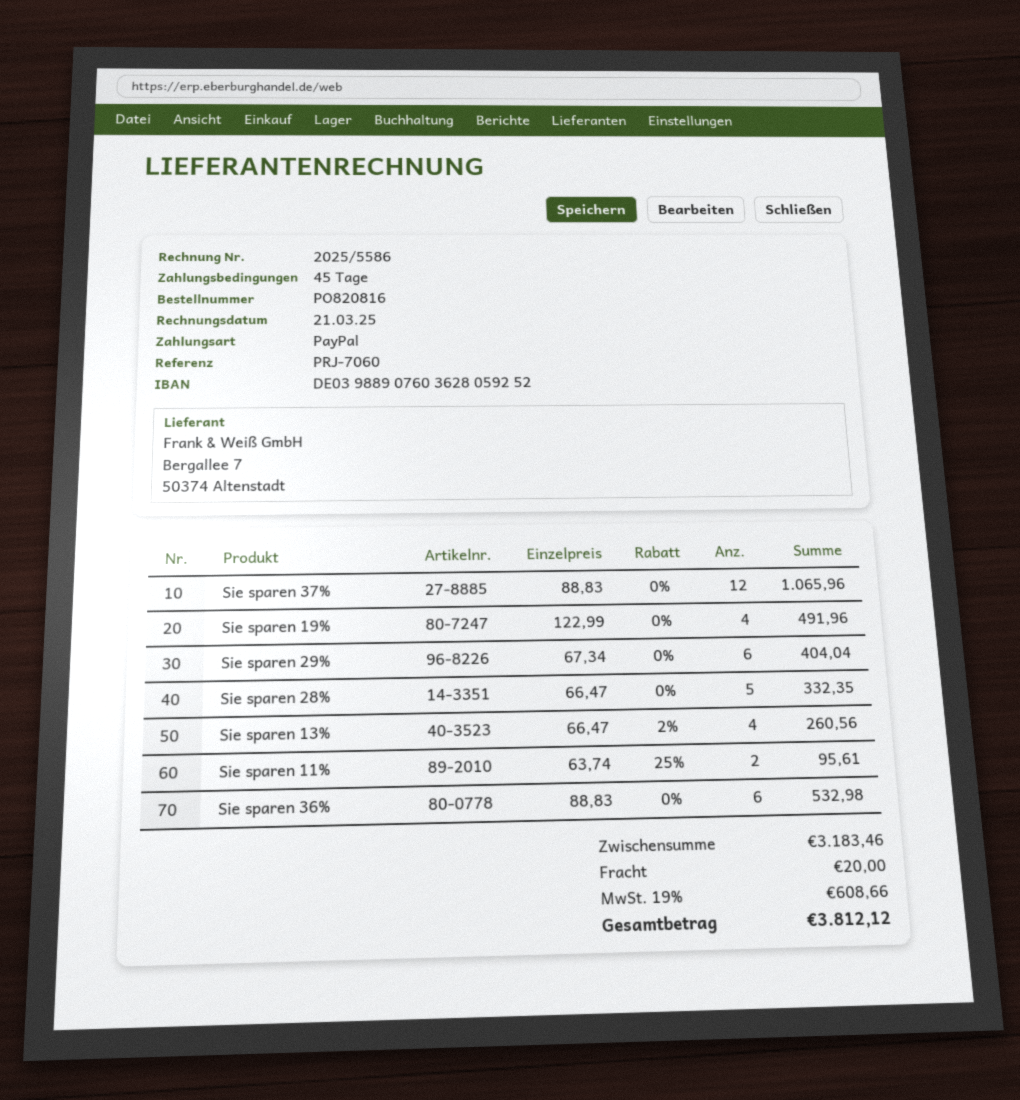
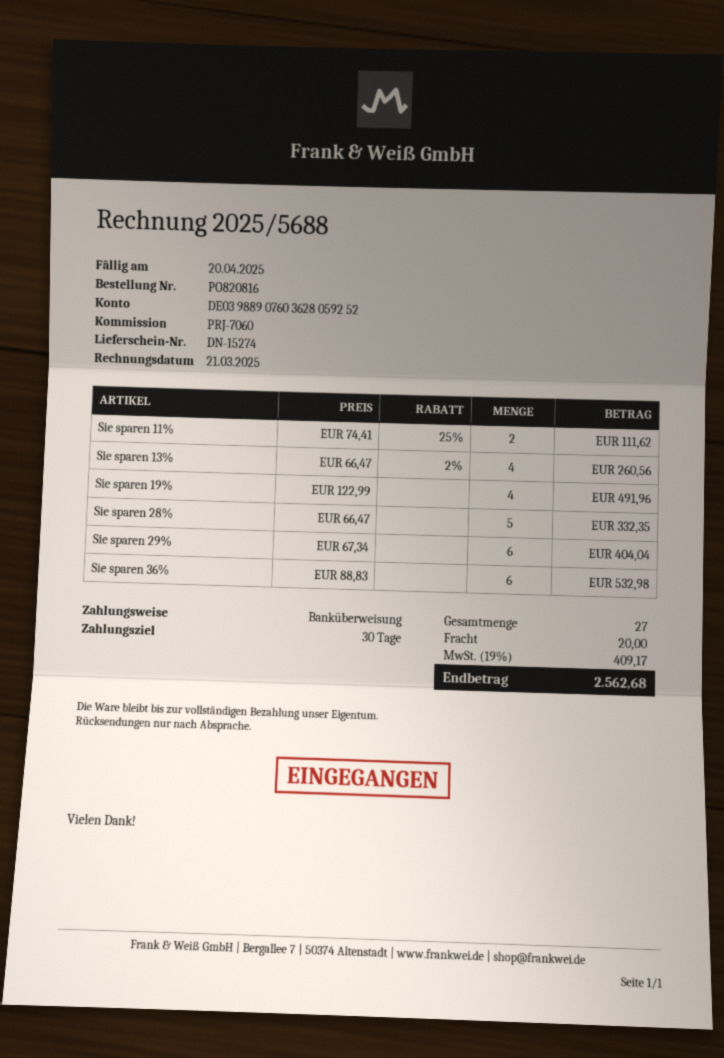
invoice number: 2025/5586 -> 2025/5688
payment terms: 45 days -> 30 days
payment method: PayPal -> bank transfer
Sie sparen 37%: 12 x 88.83 = 1065.96 -> none
Sie sparen 11%: 2 x 63.74 - 25% = 95.61 -> 2 x 74.41 - 25% = 111.62
tax: 19% = 608.66 -> 19% = 409.17
total: 3812.12 -> 2562.68

